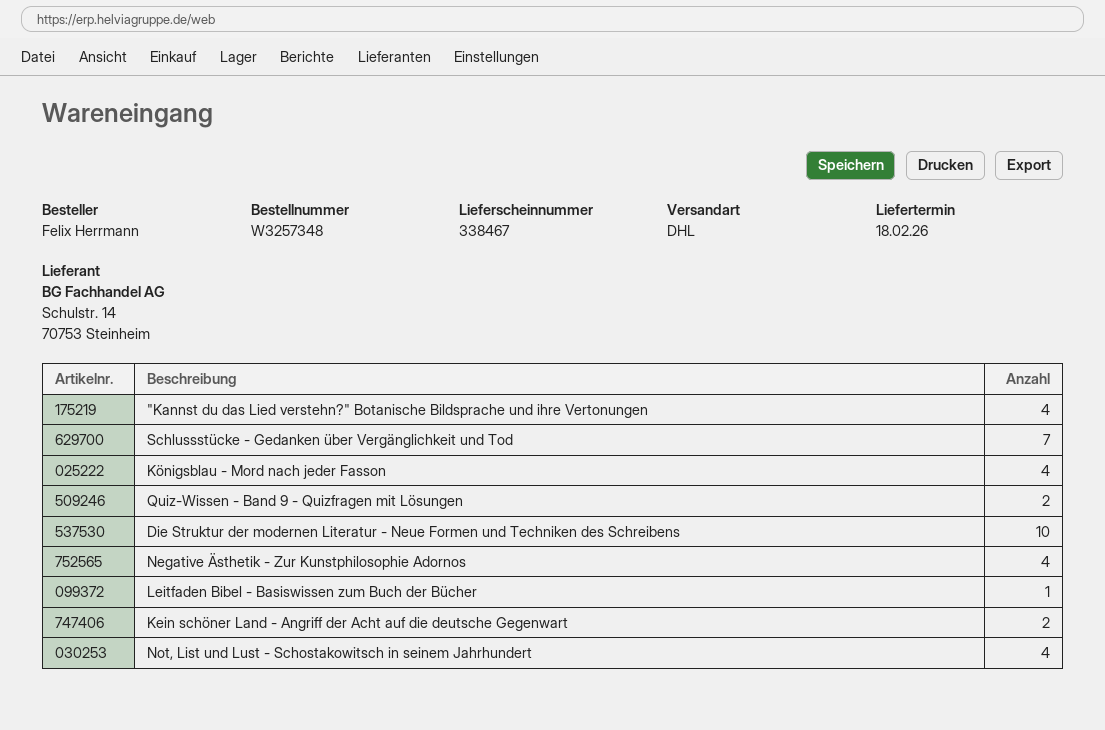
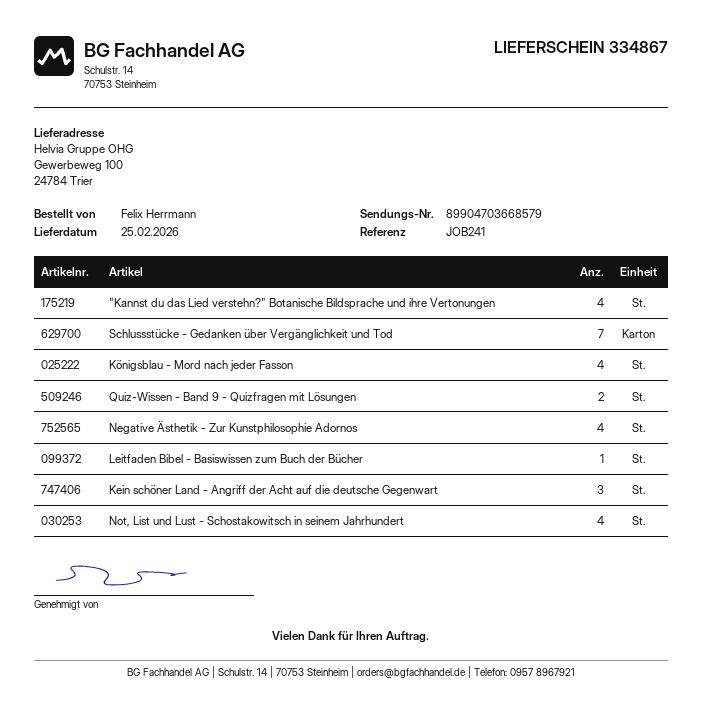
delivery note number: 338467 -> 334867
delivery date: 2026-02-18 -> 2026-02-25
Die Struktur der modernen Literatur - Neue Formen und Techniken des Schreibens: 10 -> none
Kein schöner Land - Angriff der Acht auf die deutsche Gegenwart: 2 -> 3

